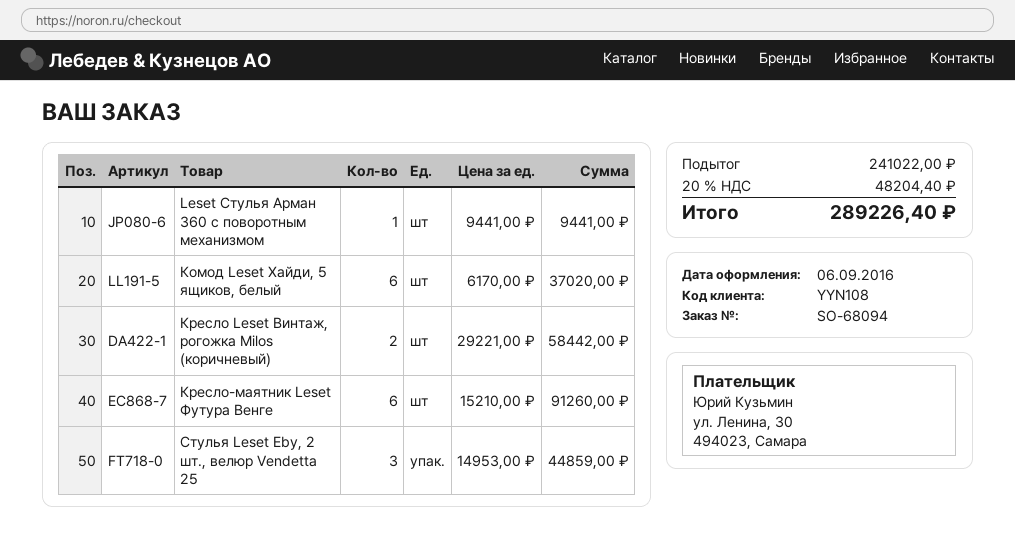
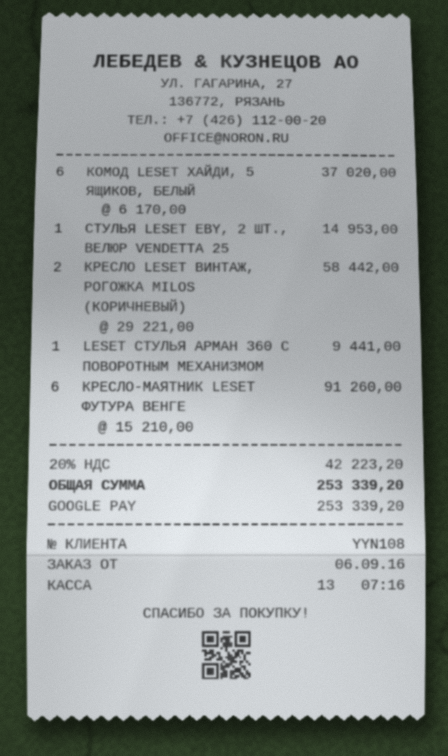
Стулья Leset Eby, 2 шт., велюр Vendetta 25: 3 x 14953.00 = 44859.00 -> 1 x 14953.00 = 14953.00
tax: 20% = 48204.40 -> 20% = 42223.20
total: 289226.40 -> 253339.20

